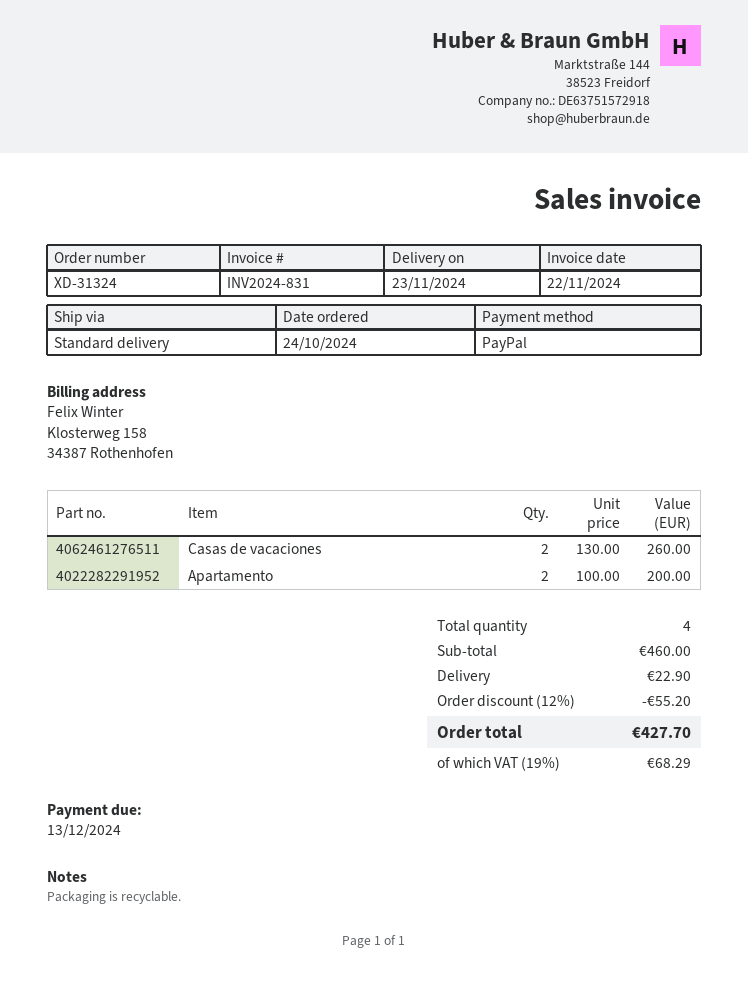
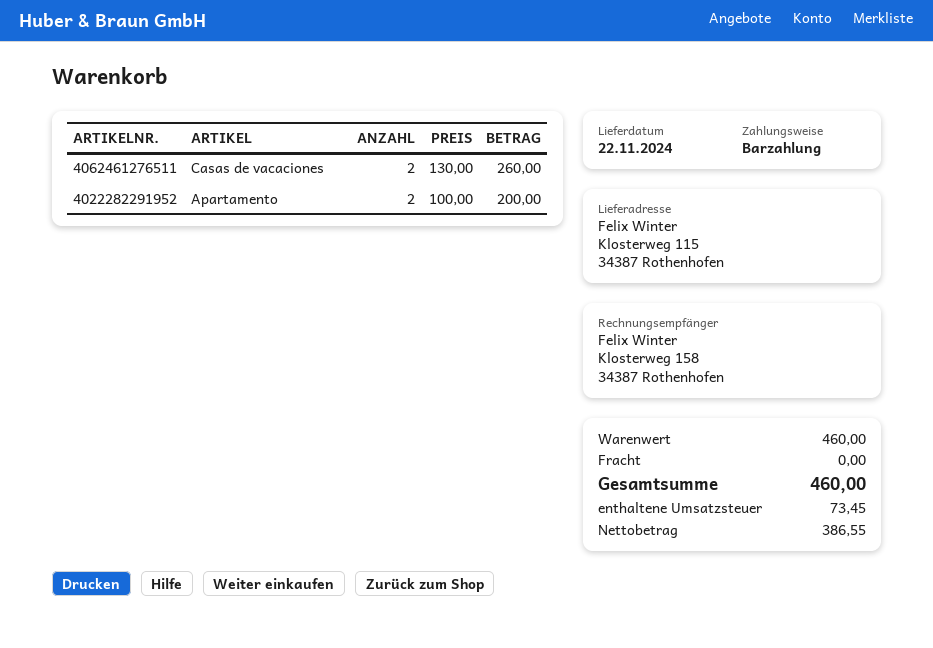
delivery date: 2024-11-23 -> 2024-11-22
payment method: PayPal -> cash
discount: 12% = 55.20 -> none
shipping: 22.90 -> 0.00
tax: 68.29 -> 73.45
total: 427.70 -> 460.00

